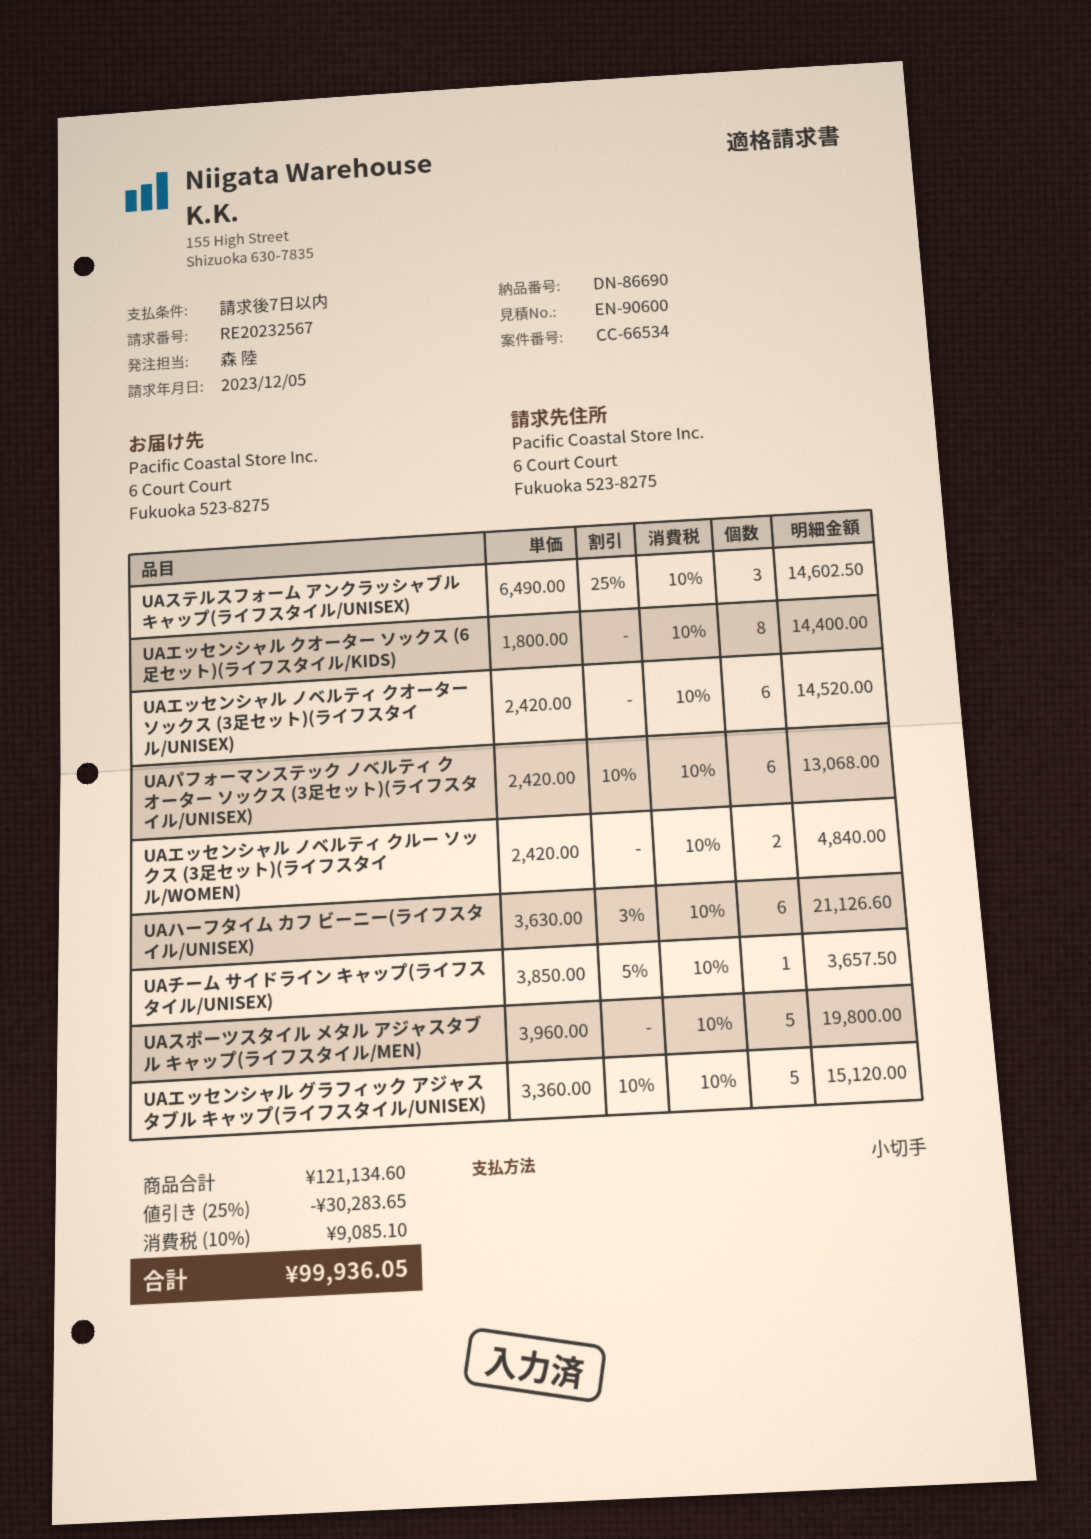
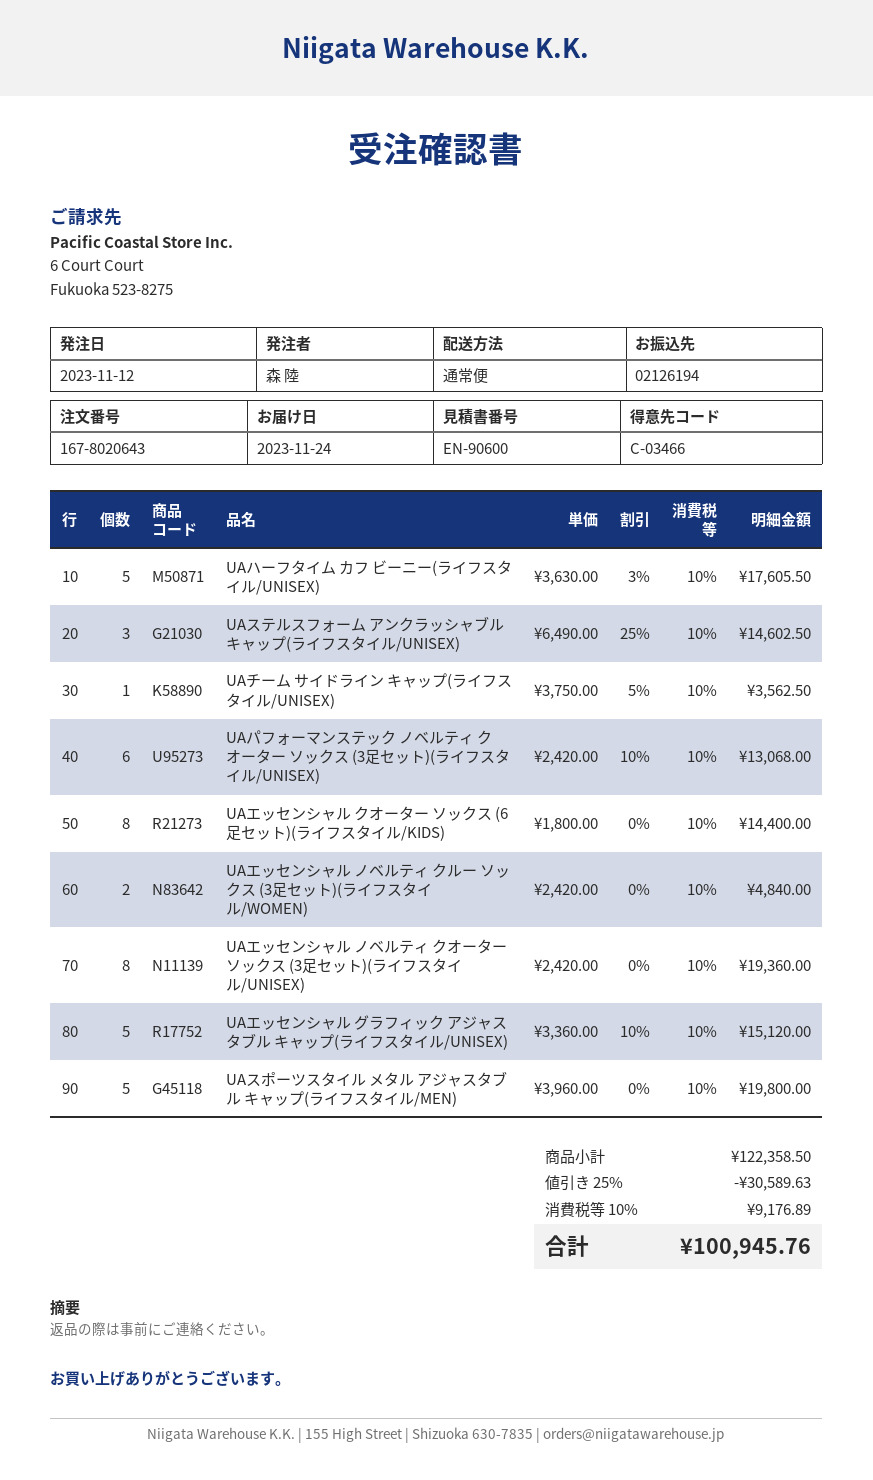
UAエッセンシャル ノベルティ クオーター ソックス (3足セット)(ライフスタイル/UNISEX): 6 x 2420.00 = 14520.00 -> 8 x 2420.00 = 19360.00
UAハーフタイム カフ ビーニー(ライフスタイル/UNISEX): 6 x 3630.00 - 3% = 21126.60 -> 5 x 3630.00 - 3% = 17605.50
UAチーム サイドライン キャップ(ライフスタイル/UNISEX): 1 x 3850.00 - 5% = 3657.50 -> 1 x 3750.00 - 5% = 3562.50
subtotal: 121134.60 -> 122358.50
discount: 25% = 30283.65 -> 25% = 30589.63
tax: 10% = 9085.10 -> 10% = 9176.89
total: 99936.05 -> 100945.76

